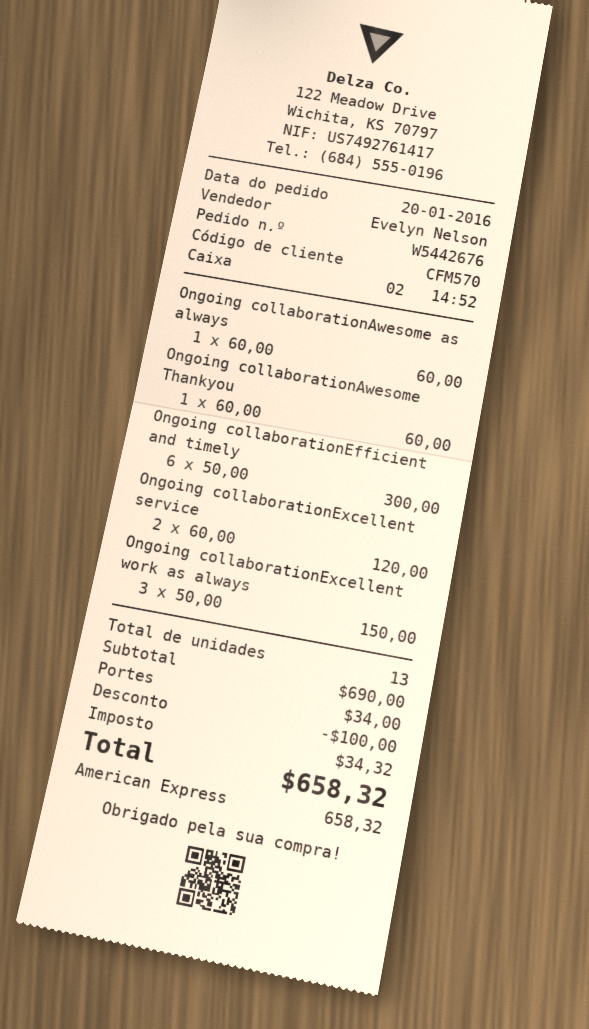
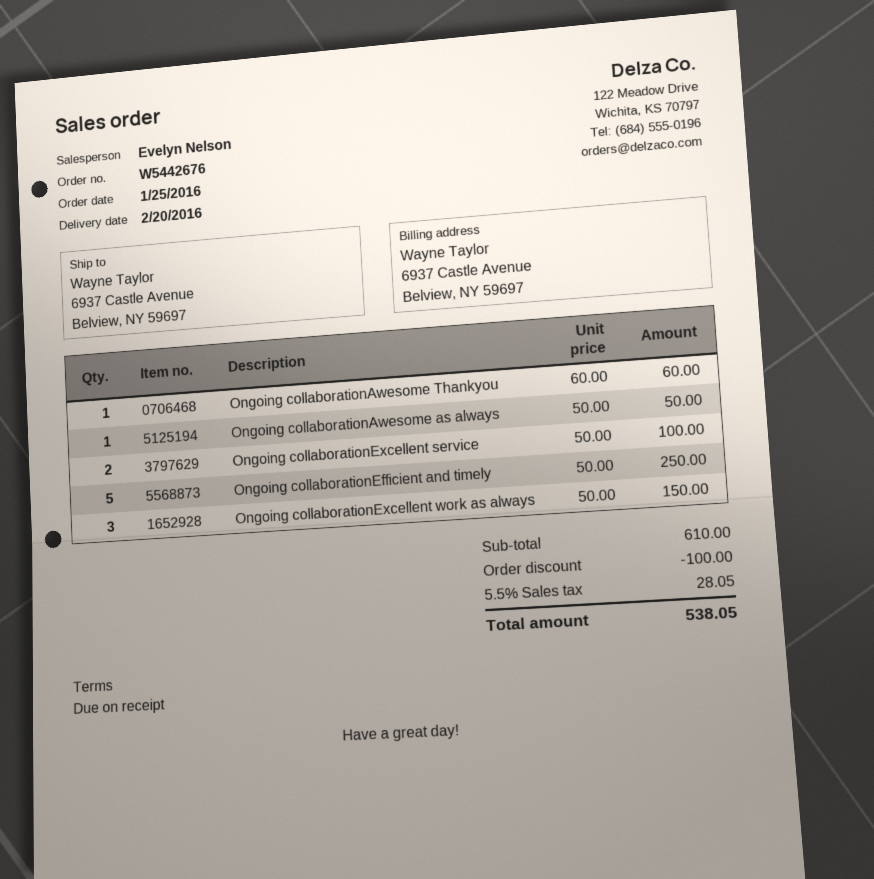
order date: 2016-01-20 -> 2016-01-25
Ongoing collaborationAwesome as always: 1 x 60.00 = 60.00 -> 1 x 50.00 = 50.00
Ongoing collaborationEfficient and timely: 6 x 50.00 = 300.00 -> 5 x 50.00 = 250.00
Ongoing collaborationExcellent service: 2 x 60.00 = 120.00 -> 2 x 50.00 = 100.00
subtotal: 690.00 -> 610.00
shipping: 34.00 -> none
tax: 34.32 -> 28.05
total: 658.32 -> 538.05

